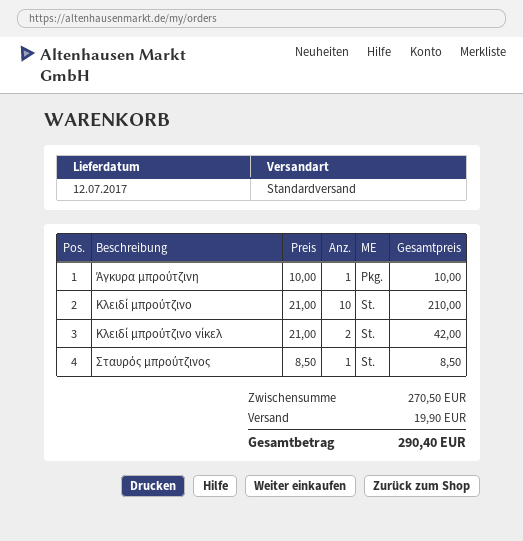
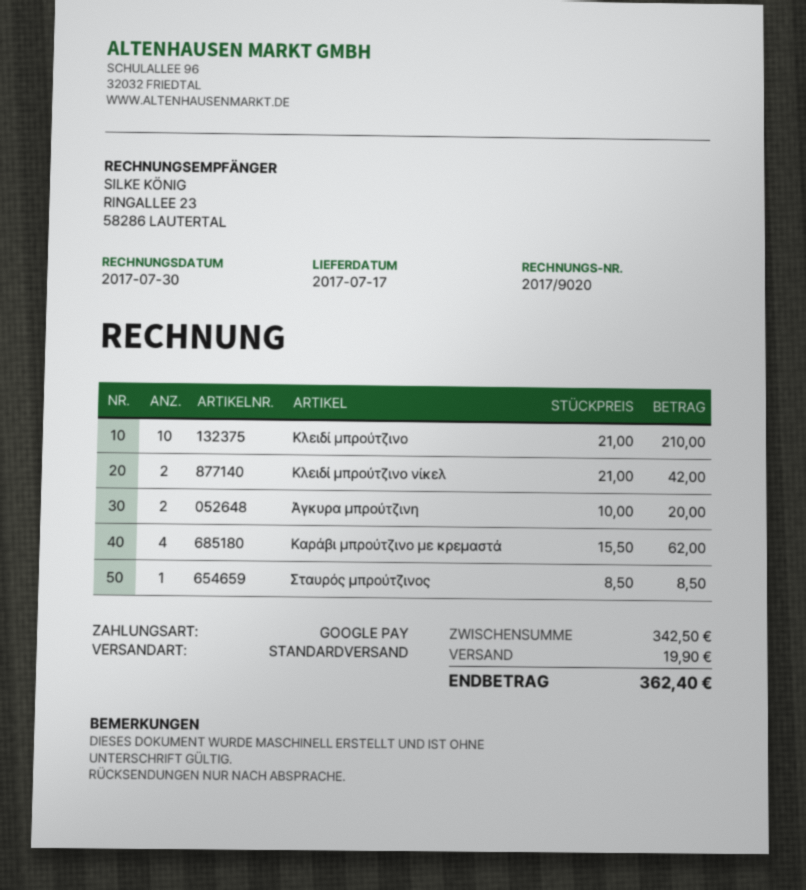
delivery date: 2017-07-12 -> 2017-07-17
Άγκυρα μπρούτζινη: 1 x 10.00 = 10.00 -> 2 x 10.00 = 20.00
Καράβι μπρούτζινο με κρεμαστά: none -> 4 x 15.50 = 62.00
subtotal: 270.50 -> 342.50
total: 290.40 -> 362.40

